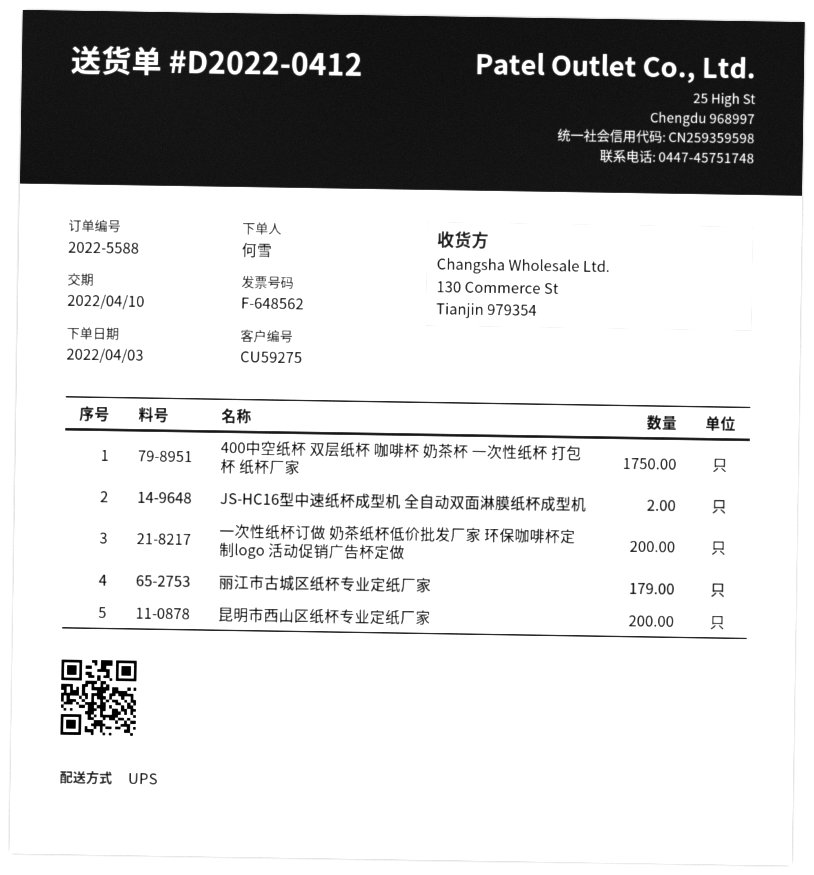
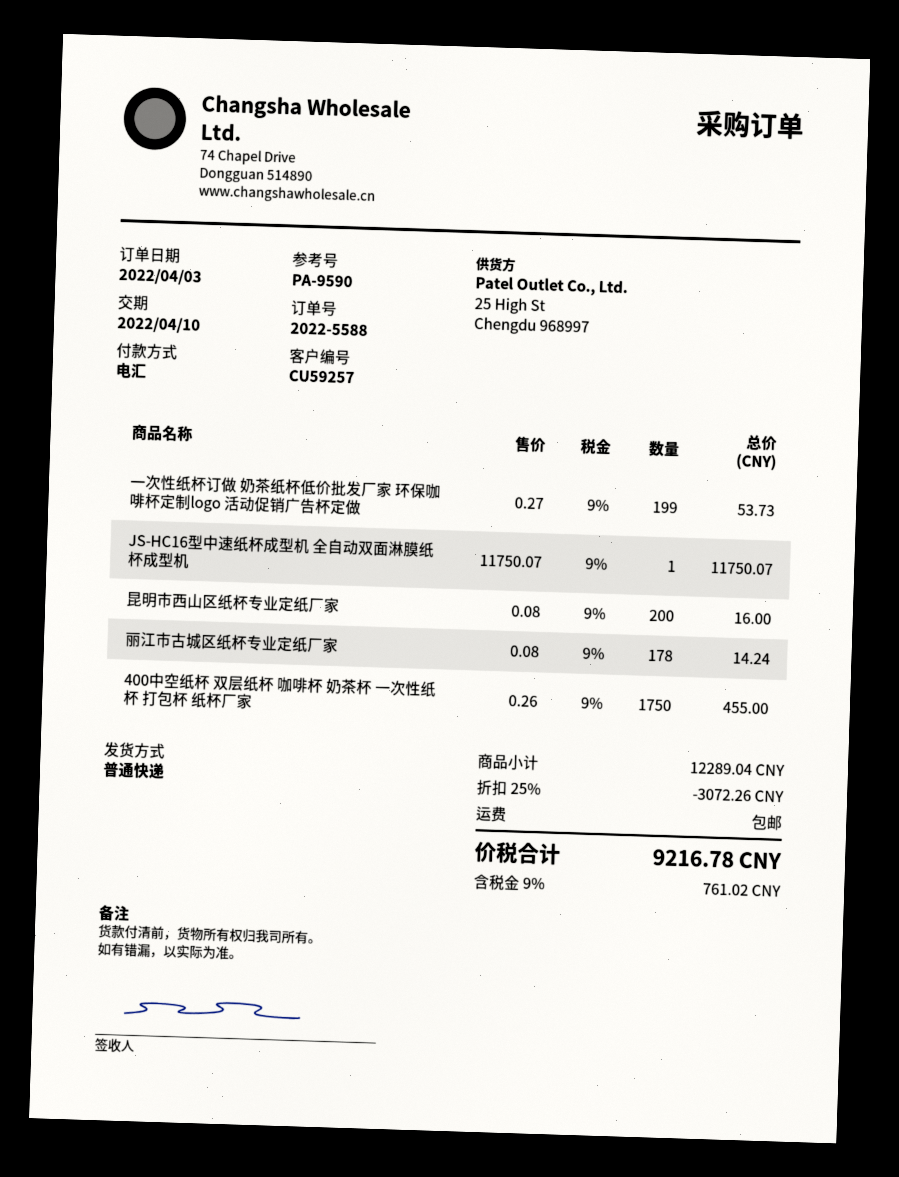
customer number: CU59275 -> CU59257
shipping method: UPS -> standard
JS-HC16型中速纸杯成型机 全自动双面淋膜纸杯成型机: 2 -> 1
一次性纸杯订做 奶茶纸杯低价批发厂家 环保咖啡杯定制logo 活动促销广告杯定做: 200 -> 199
丽江市古城区纸杯专业定纸厂家: 179 -> 178

